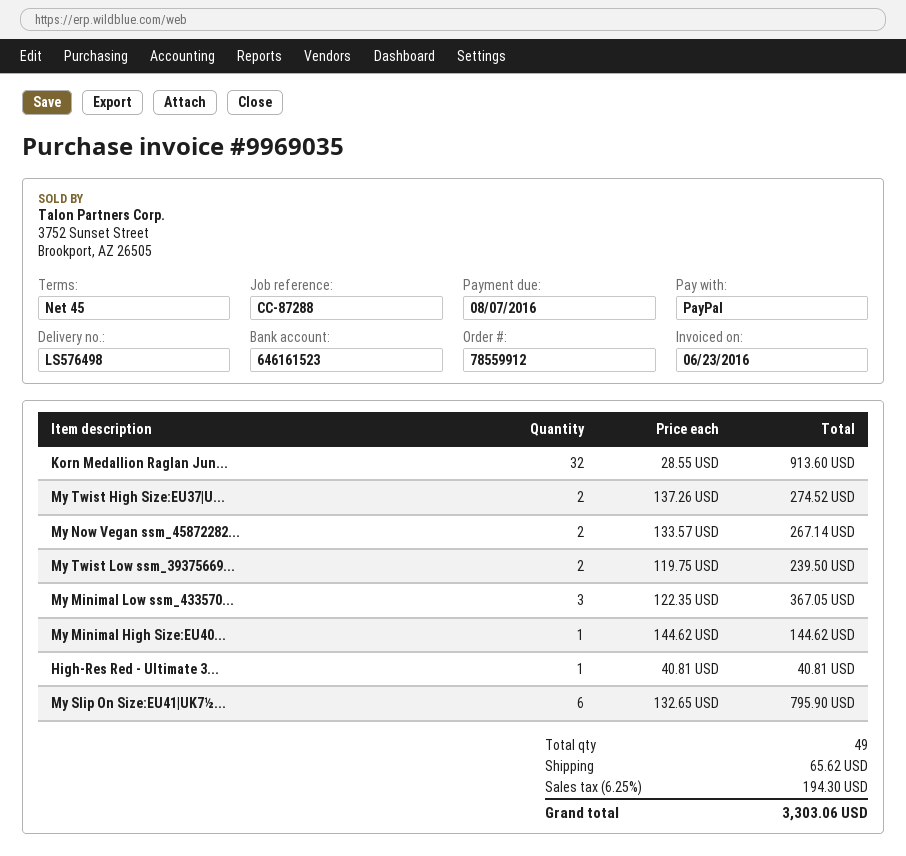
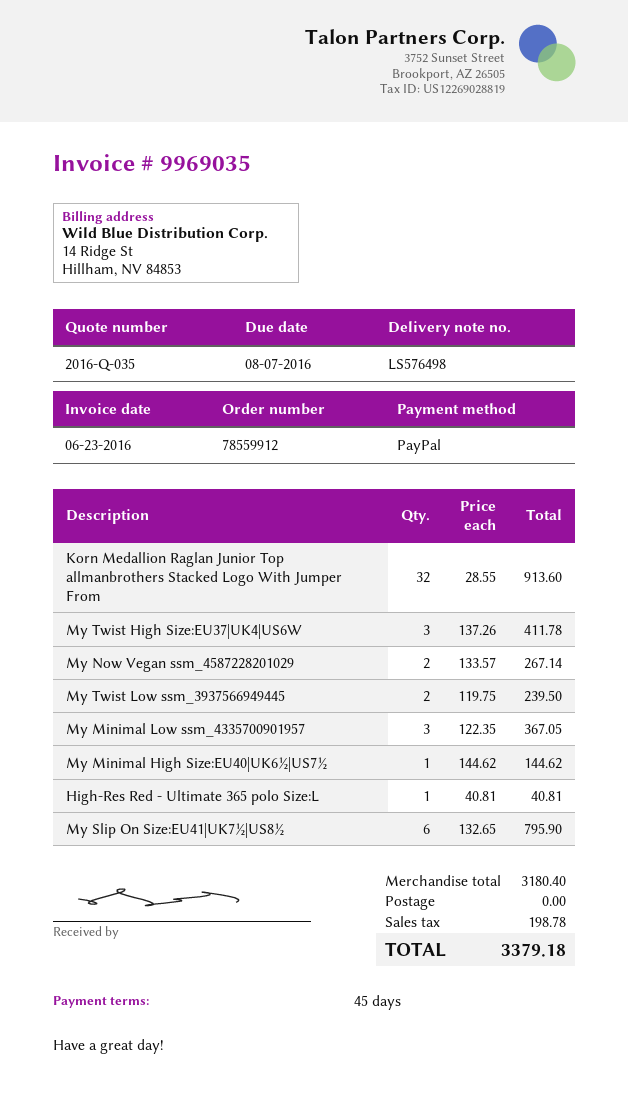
My Twist High Size:EU37|U...: 2 x 137.26 = 274.52 -> 3 x 137.26 = 411.78
shipping: 65.62 -> 0.00
tax: 194.30 -> 198.78
total: 3303.06 -> 3379.18

